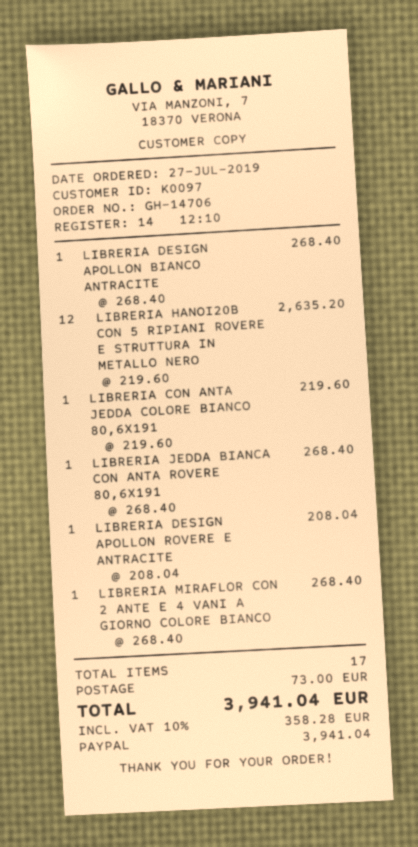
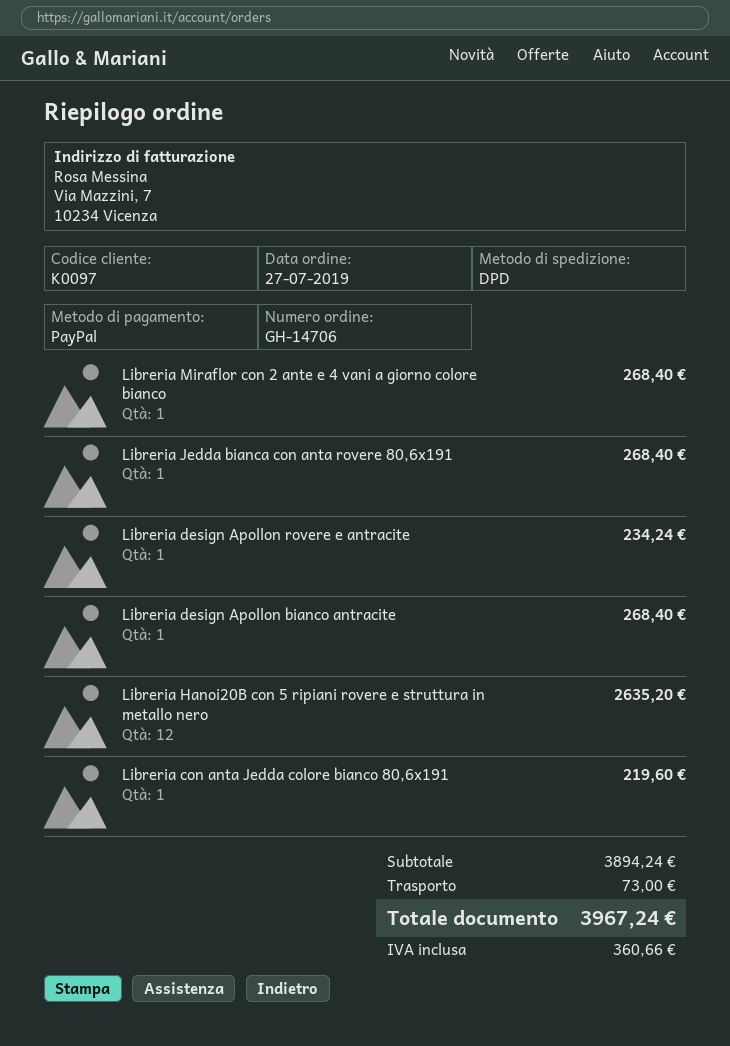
LIBRERIA DESIGN APOLLON ROVERE E ANTRACITE: 1 for 208.04 -> 1 for 234.24
tax: 358.28 -> 360.66
total: 3941.04 -> 3967.24

